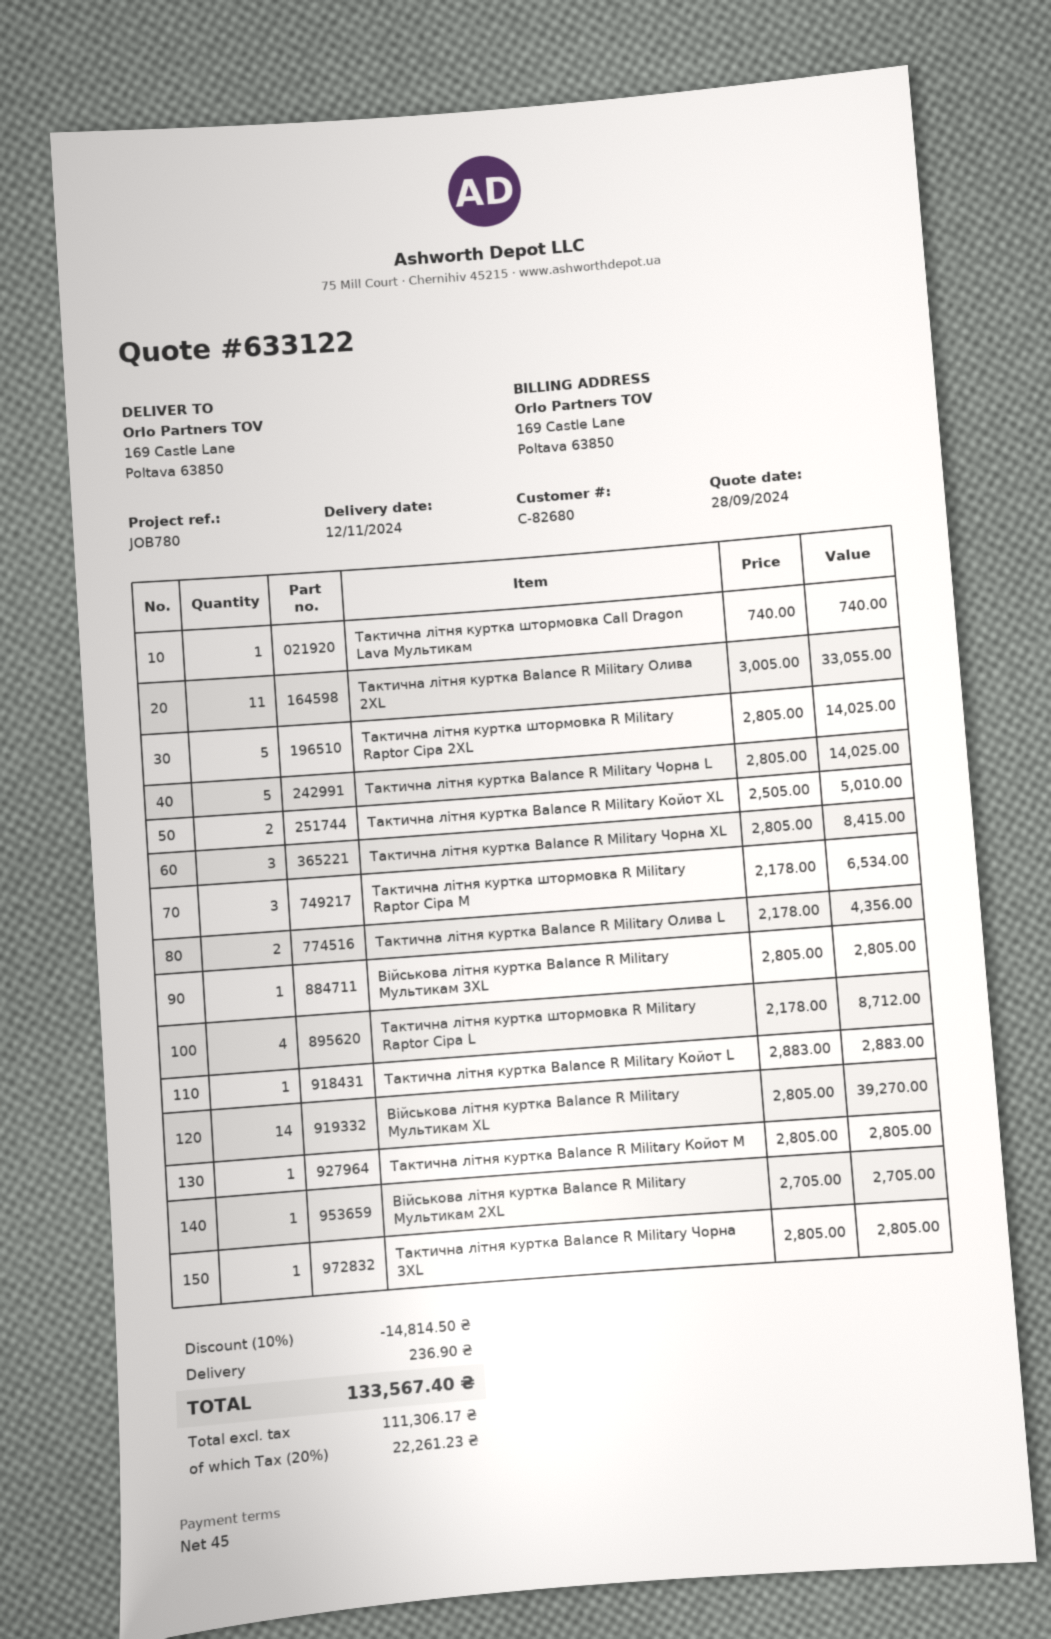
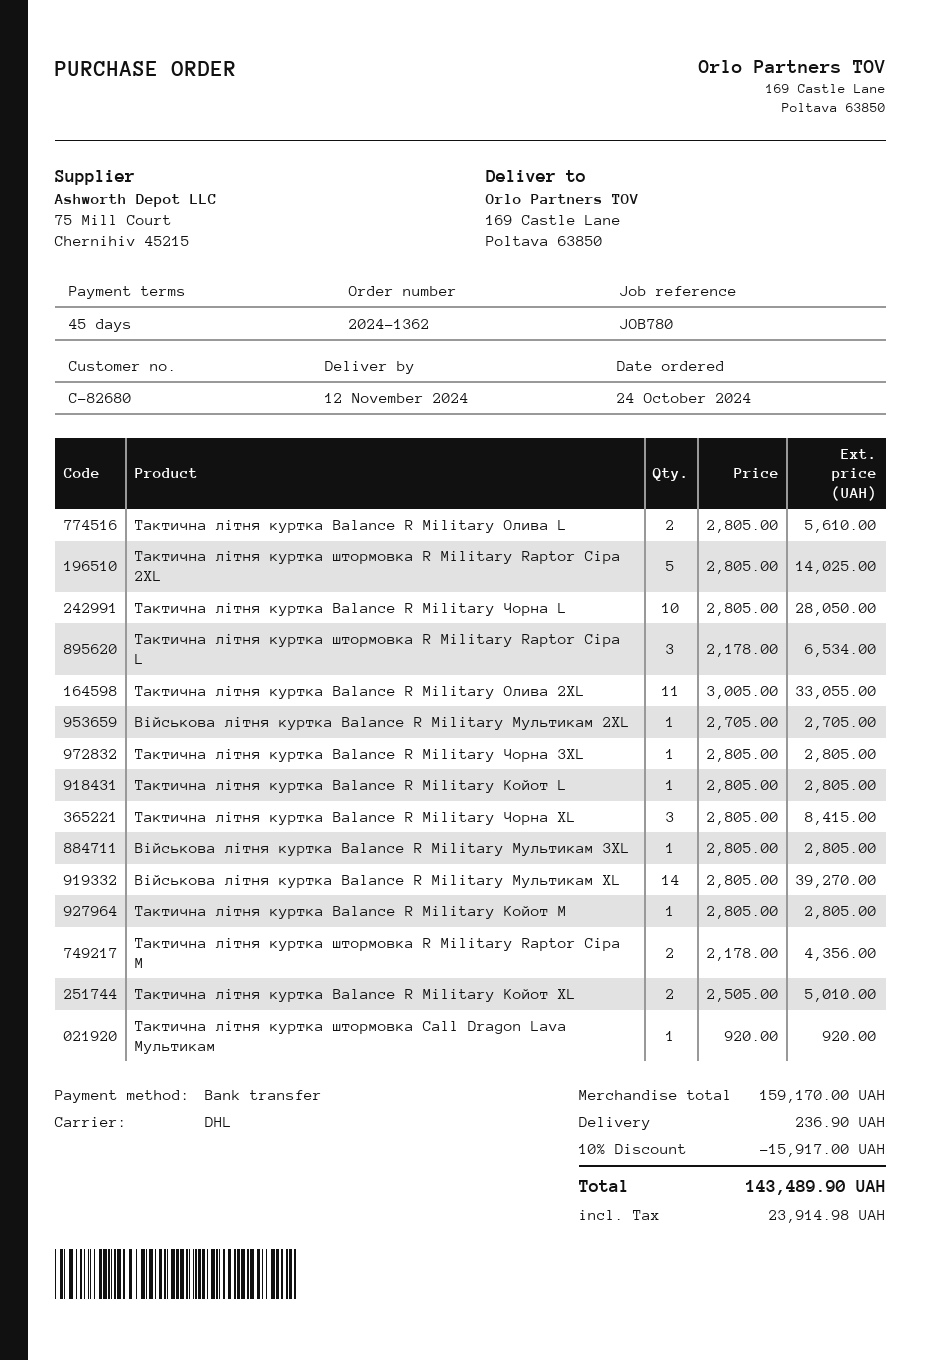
Тактична літня куртка штормовка Call Dragon Lava Мультикам: 1 x 740.00 = 740.00 -> 1 x 920.00 = 920.00
Тактична літня куртка Balance R Military Чорна L: 5 x 2805.00 = 14025.00 -> 10 x 2805.00 = 28050.00
Тактична літня куртка штормовка R Military Raptor Сіра M: 3 x 2178.00 = 6534.00 -> 2 x 2178.00 = 4356.00
Тактична літня куртка Balance R Military Олива L: 2 x 2178.00 = 4356.00 -> 2 x 2805.00 = 5610.00
Тактична літня куртка штормовка R Military Raptor Сіра L: 4 x 2178.00 = 8712.00 -> 3 x 2178.00 = 6534.00
Тактична літня куртка Balance R Military Койот L: 1 x 2883.00 = 2883.00 -> 1 x 2805.00 = 2805.00
discount: 10% = 14814.50 -> 10% = 15917.00
tax: 22261.23 -> 23914.98
total: 133567.40 -> 143489.90

